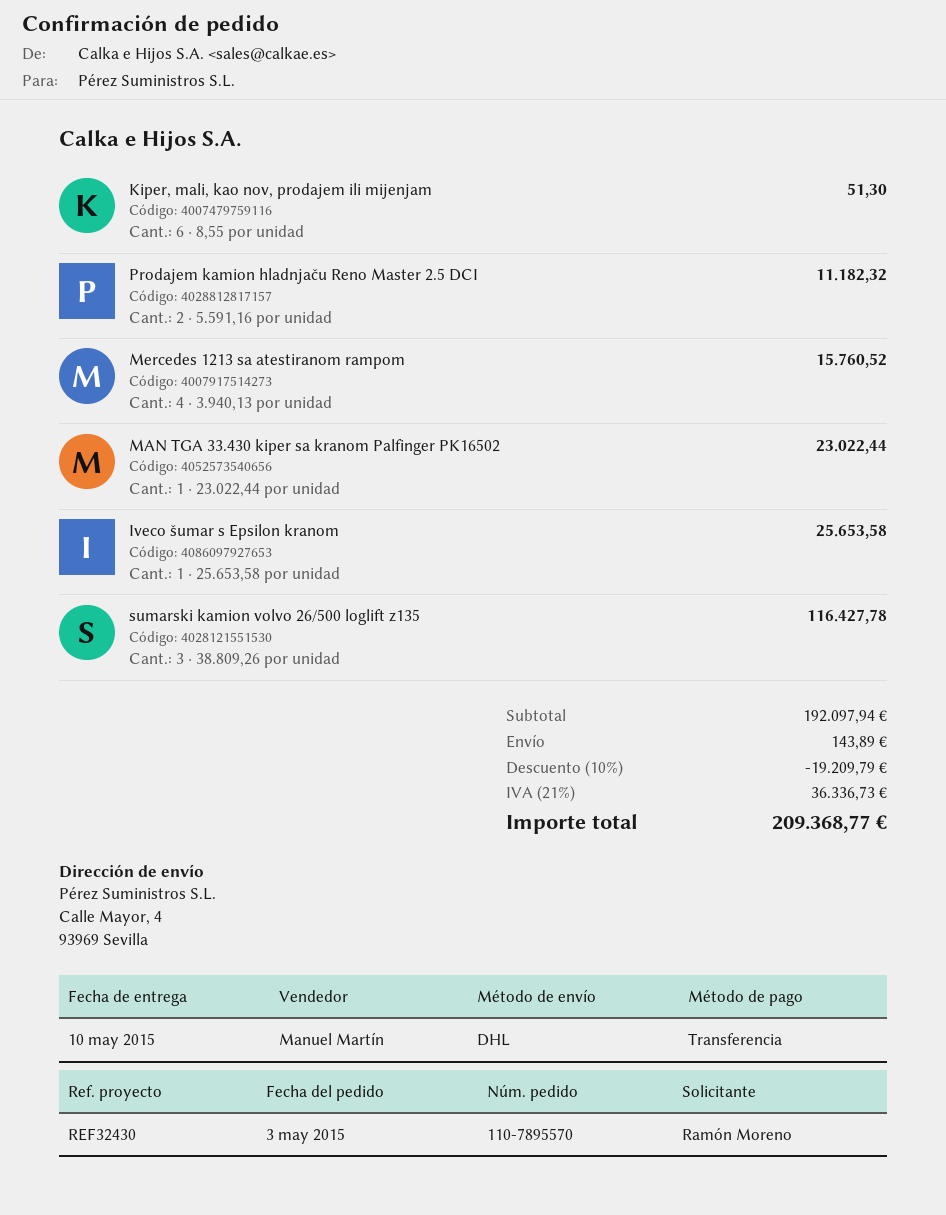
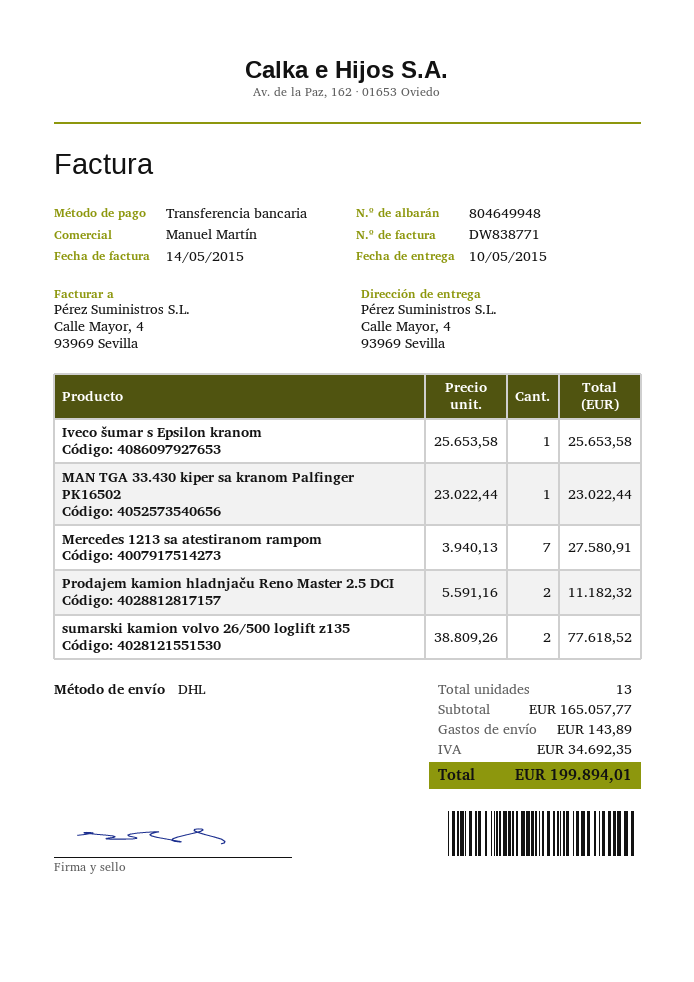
Kiper, mali, kao nov, prodajem ili mijenjam: 6 x 8.55 = 51.30 -> none
Mercedes 1213 sa atestiranom rampom: 4 x 3940.13 = 15760.52 -> 7 x 3940.13 = 27580.91
sumarski kamion volvo 26/500 loglift z135: 3 x 38809.26 = 116427.78 -> 2 x 38809.26 = 77618.52
subtotal: 192097.94 -> 165057.77
discount: 10% = 19209.79 -> none
tax: 36336.73 -> 34692.35
total: 209368.77 -> 199894.01

